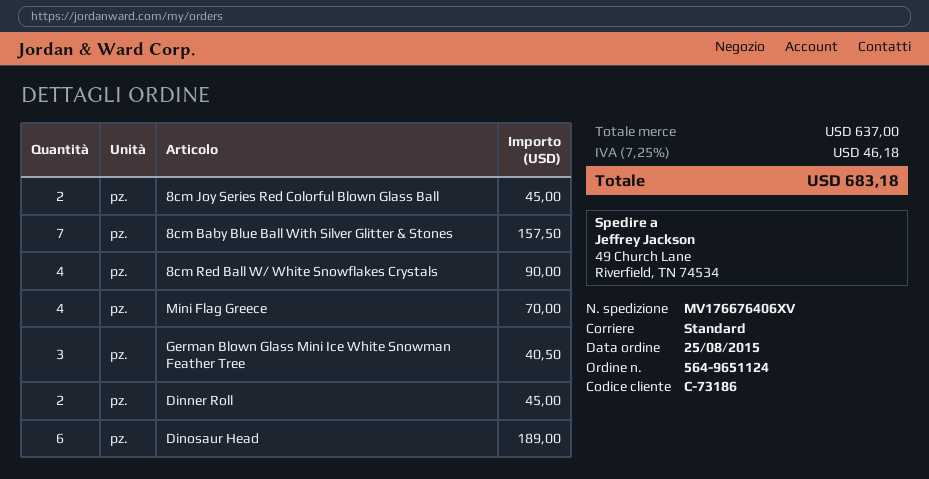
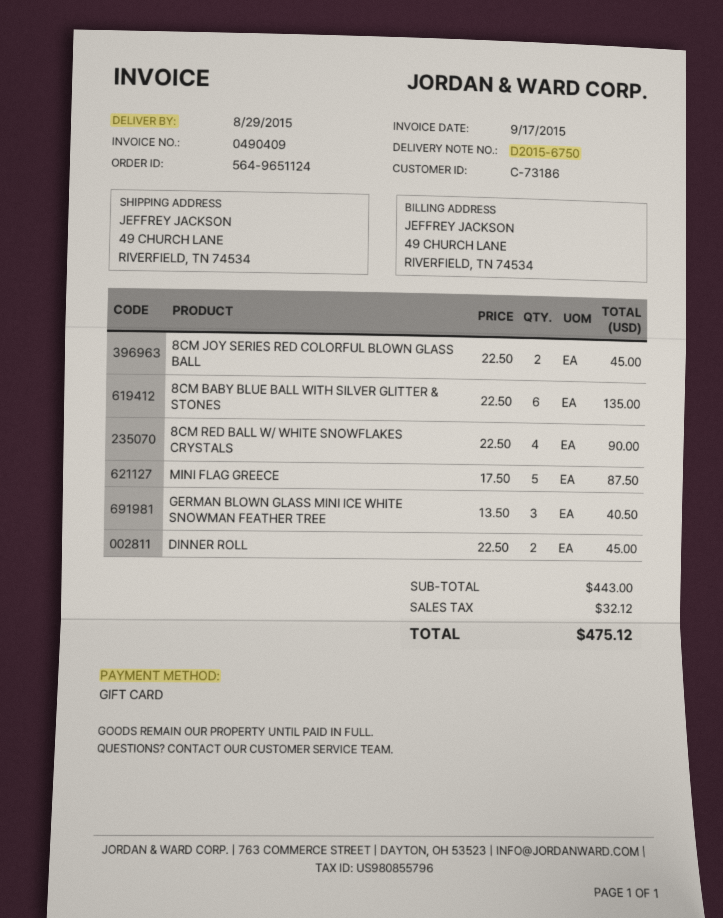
8cm Baby Blue Ball With Silver Glitter & Stones: 7 for 157.50 -> 6 for 135.00
Mini Flag Greece: 4 for 70.00 -> 5 for 87.50
Dinosaur Head: 6 for 189.00 -> none
subtotal: 637.00 -> 443.00
tax: 46.18 -> 32.12
total: 683.18 -> 475.12

